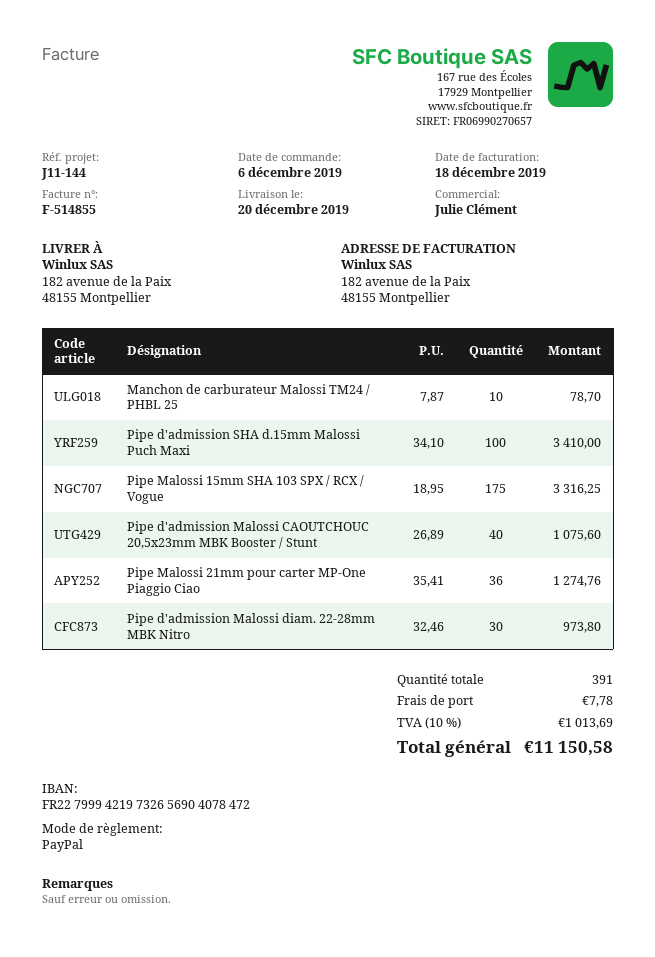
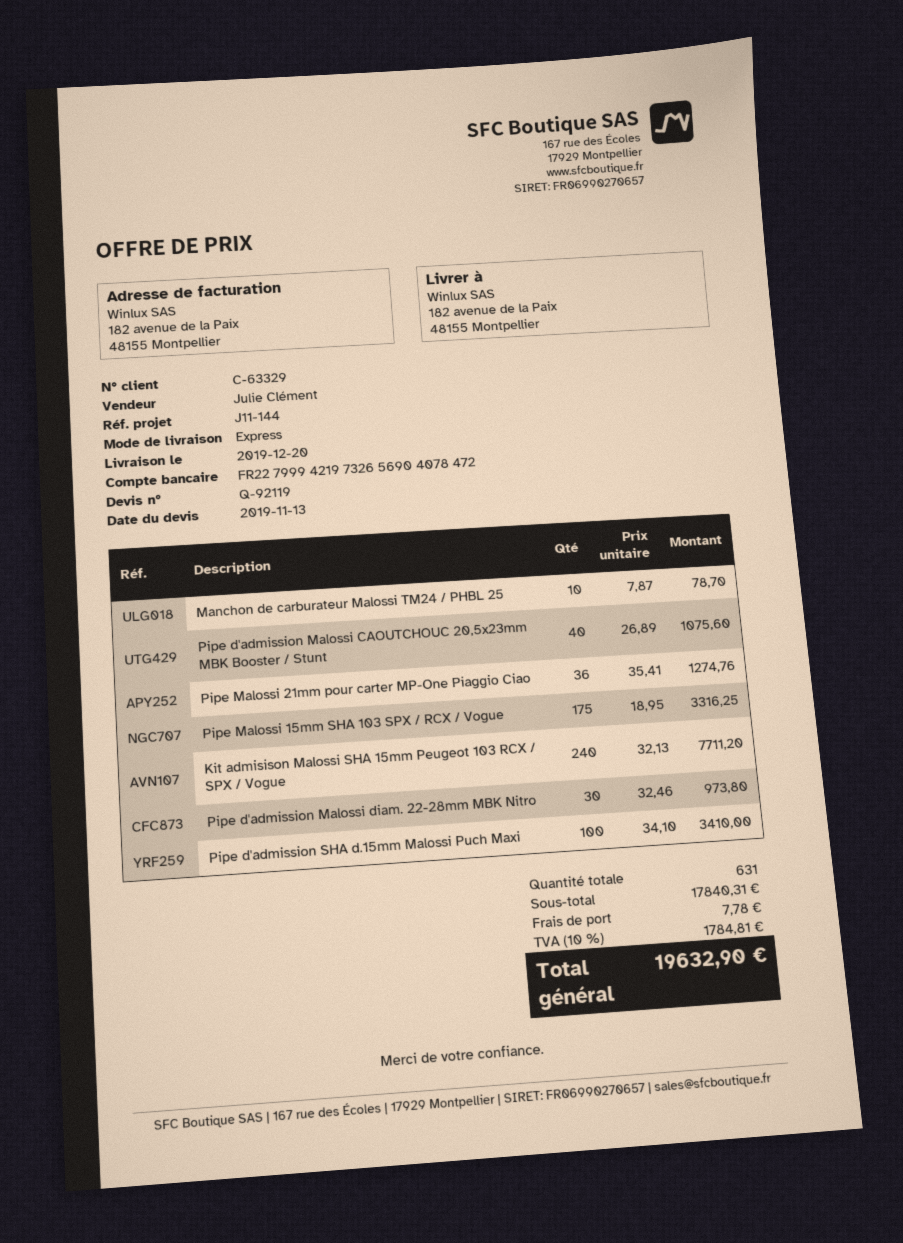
Kit admisison Malossi SHA 15mm Peugeot 103 RCX / SPX / Vogue: none -> 240 x 32.13 = 7711.20
total quantity: 391 -> 631
tax: 10% = 1013.69 -> 10% = 1784.81
total: 11150.58 -> 19632.90

